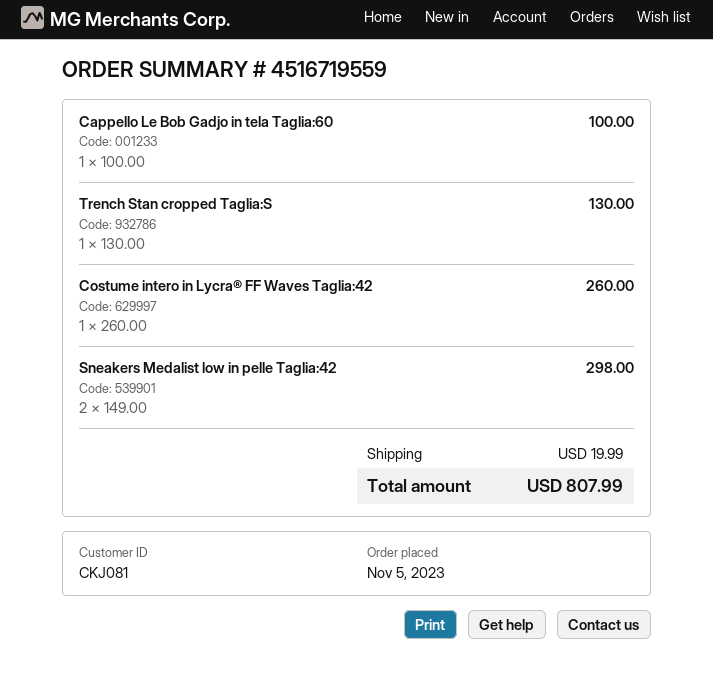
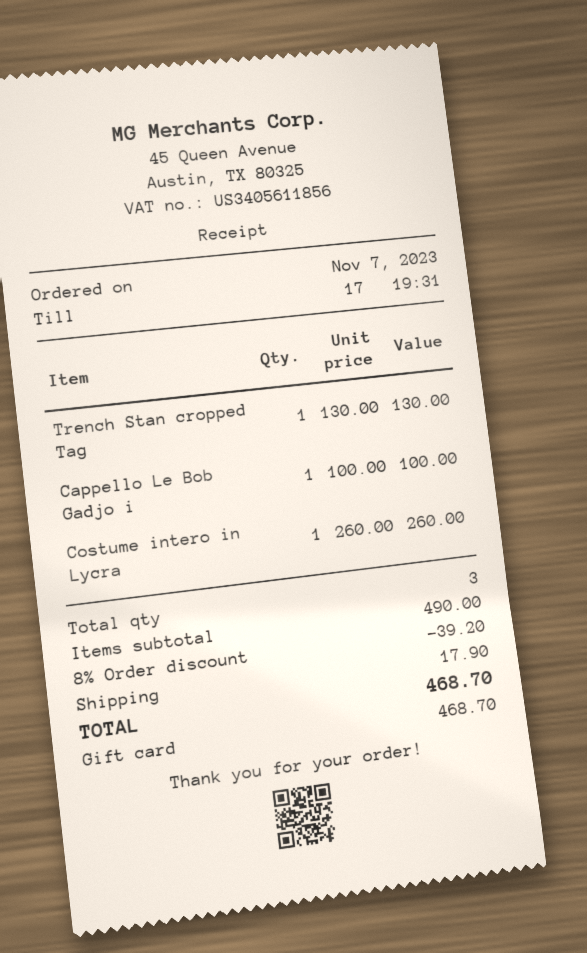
order date: 2023-11-05 -> 2023-11-07
Sneakers Medalist low in pelle Taglia:42: 2 x 149.00 = 298.00 -> none
discount: none -> 8% = 39.20
shipping: 19.99 -> 17.90
total: 807.99 -> 468.70

